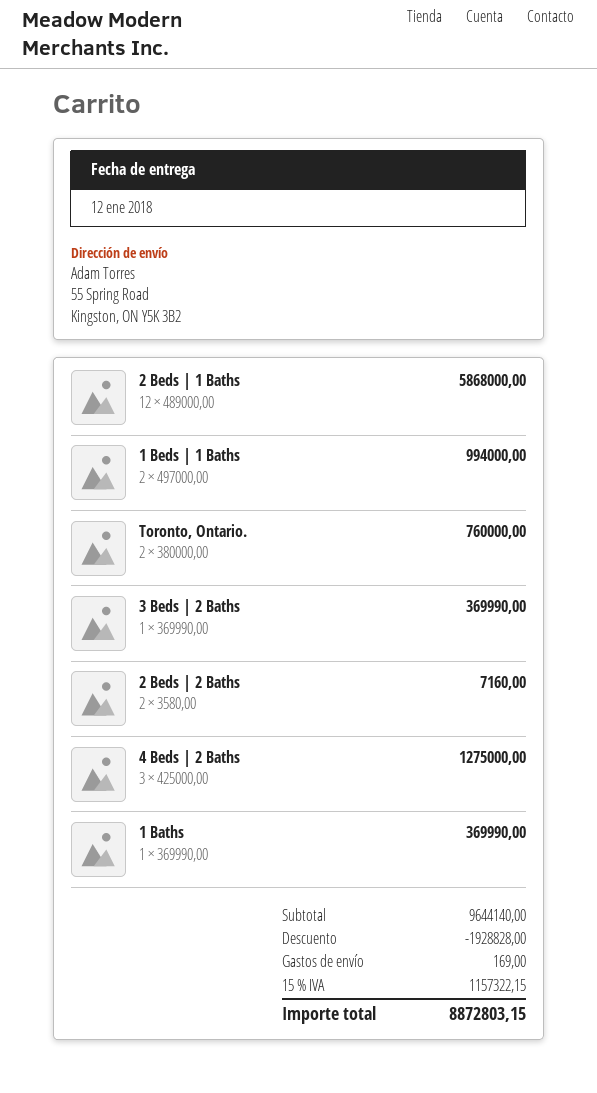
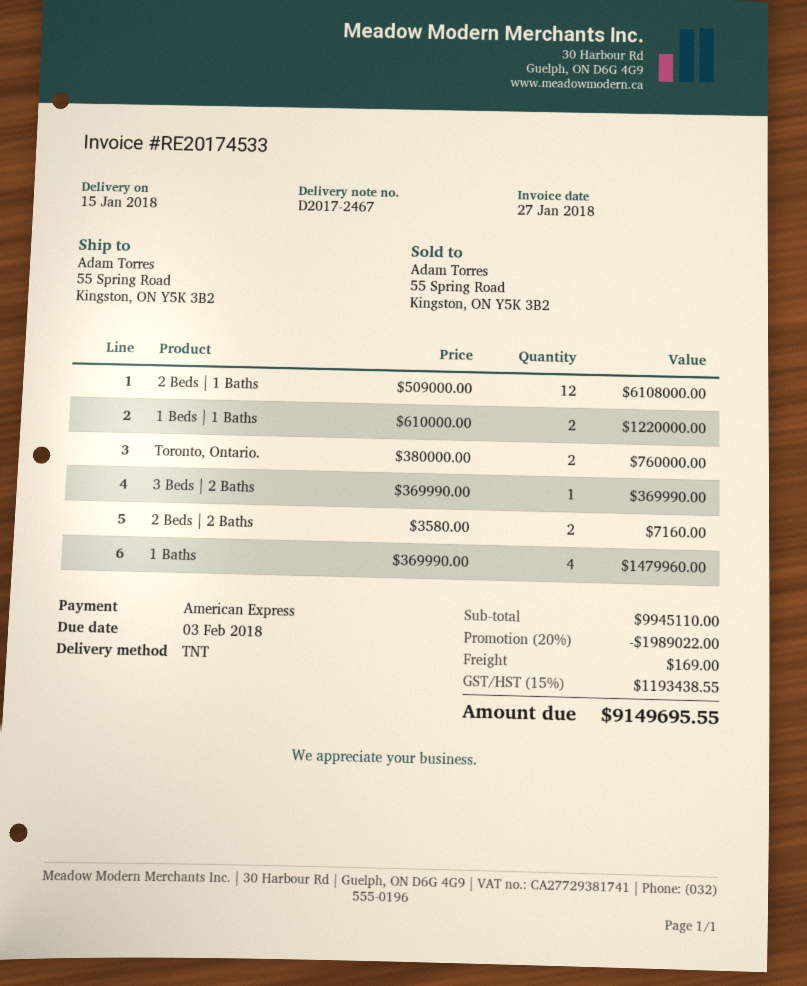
delivery date: 2018-01-12 -> 2018-01-15
2 Beds | 1 Baths: 12 x 489000.00 = 5868000.00 -> 12 x 509000.00 = 6108000.00
1 Beds | 1 Baths: 2 x 497000.00 = 994000.00 -> 2 x 610000.00 = 1220000.00
4 Beds | 2 Baths: 3 x 425000.00 = 1275000.00 -> none
1 Baths: 1 x 369990.00 = 369990.00 -> 4 x 369990.00 = 1479960.00
subtotal: 9644140.00 -> 9945110.00
discount: 1928828.00 -> 1989022.00
tax: 15% = 1157322.15 -> 15% = 1193438.55
total: 8872803.15 -> 9149695.55

